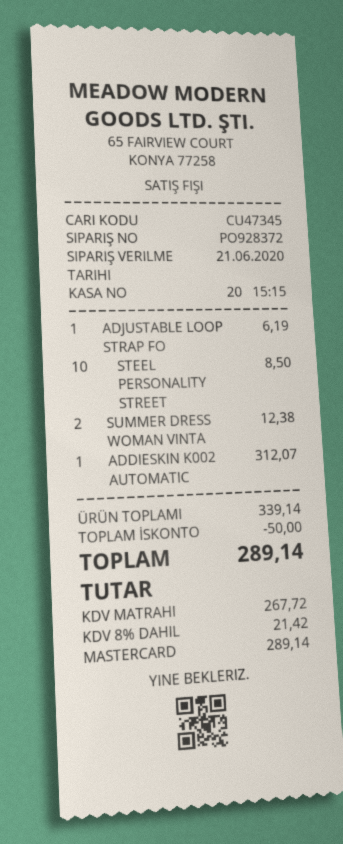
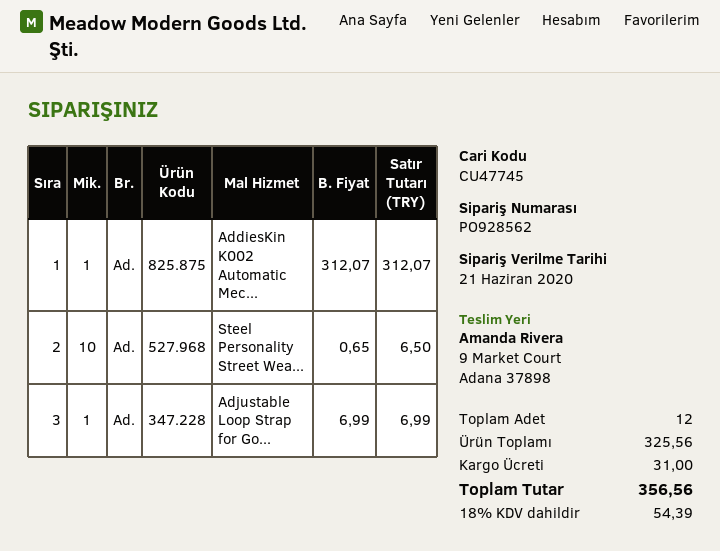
order number: PO928372 -> PO928562
customer number: CU47345 -> CU47745
ADJUSTABLE LOOP STRAP FO: 1 for 6.19 -> 1 for 6.99
STEEL PERSONALITY STREET: 10 for 8.50 -> 10 for 6.50
SUMMER DRESS WOMAN VINTA: 2 for 12.38 -> none
subtotal: 339.14 -> 325.56
discount: 50.00 -> none
shipping: none -> 31.00
tax: 8% = 21.42 -> 18% = 54.39
total: 289.14 -> 356.56

